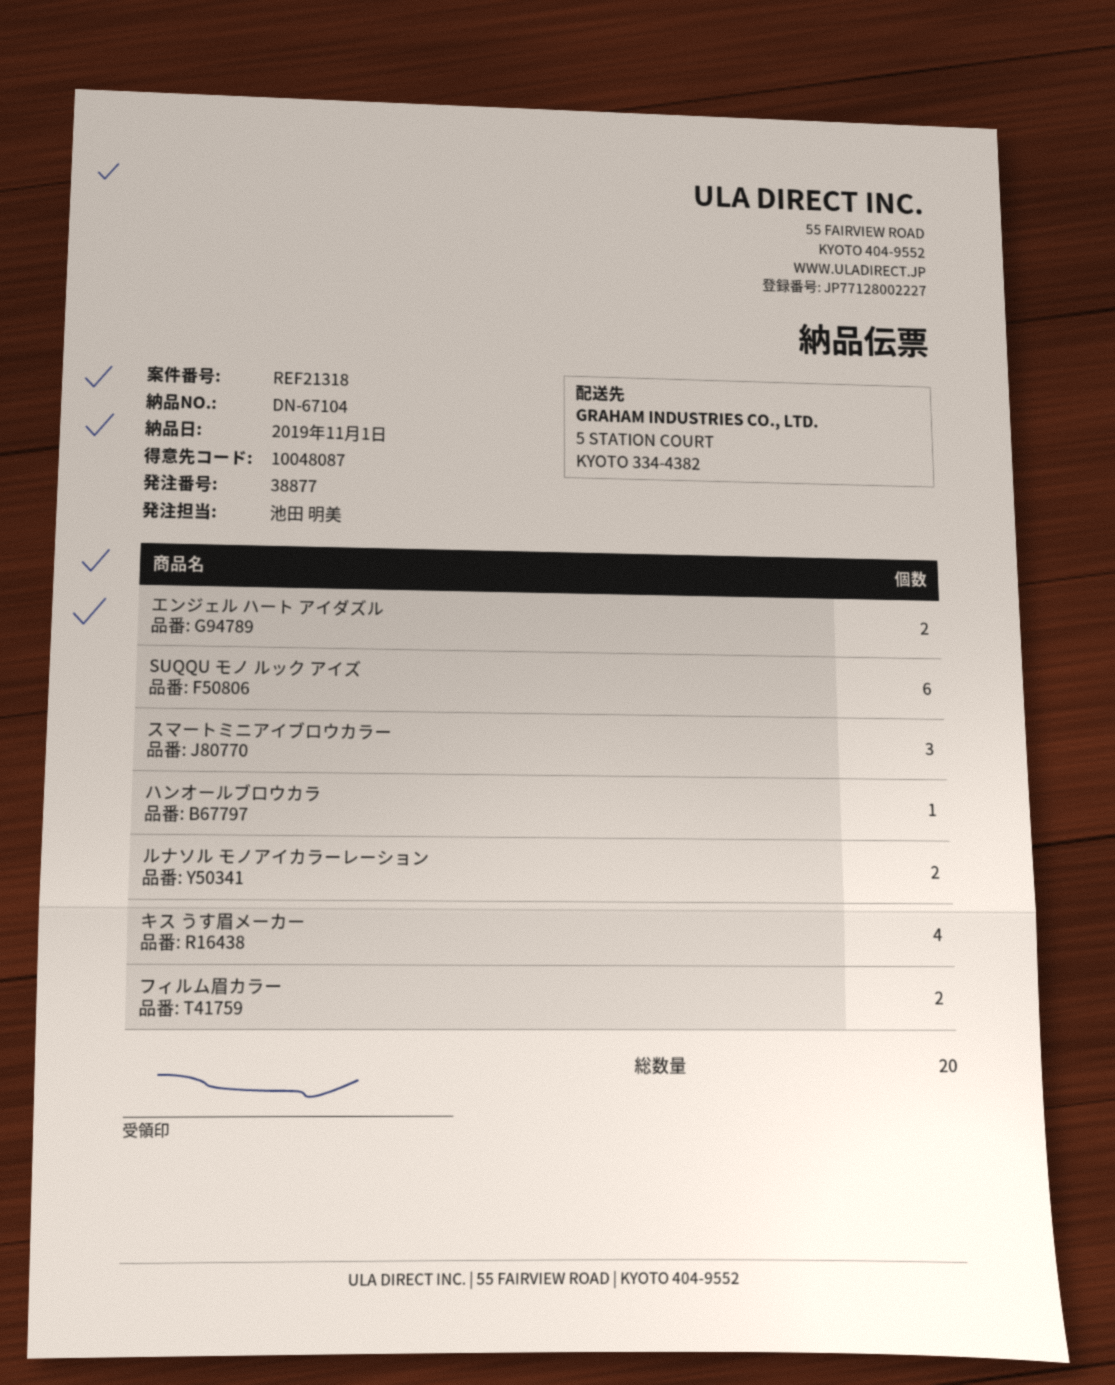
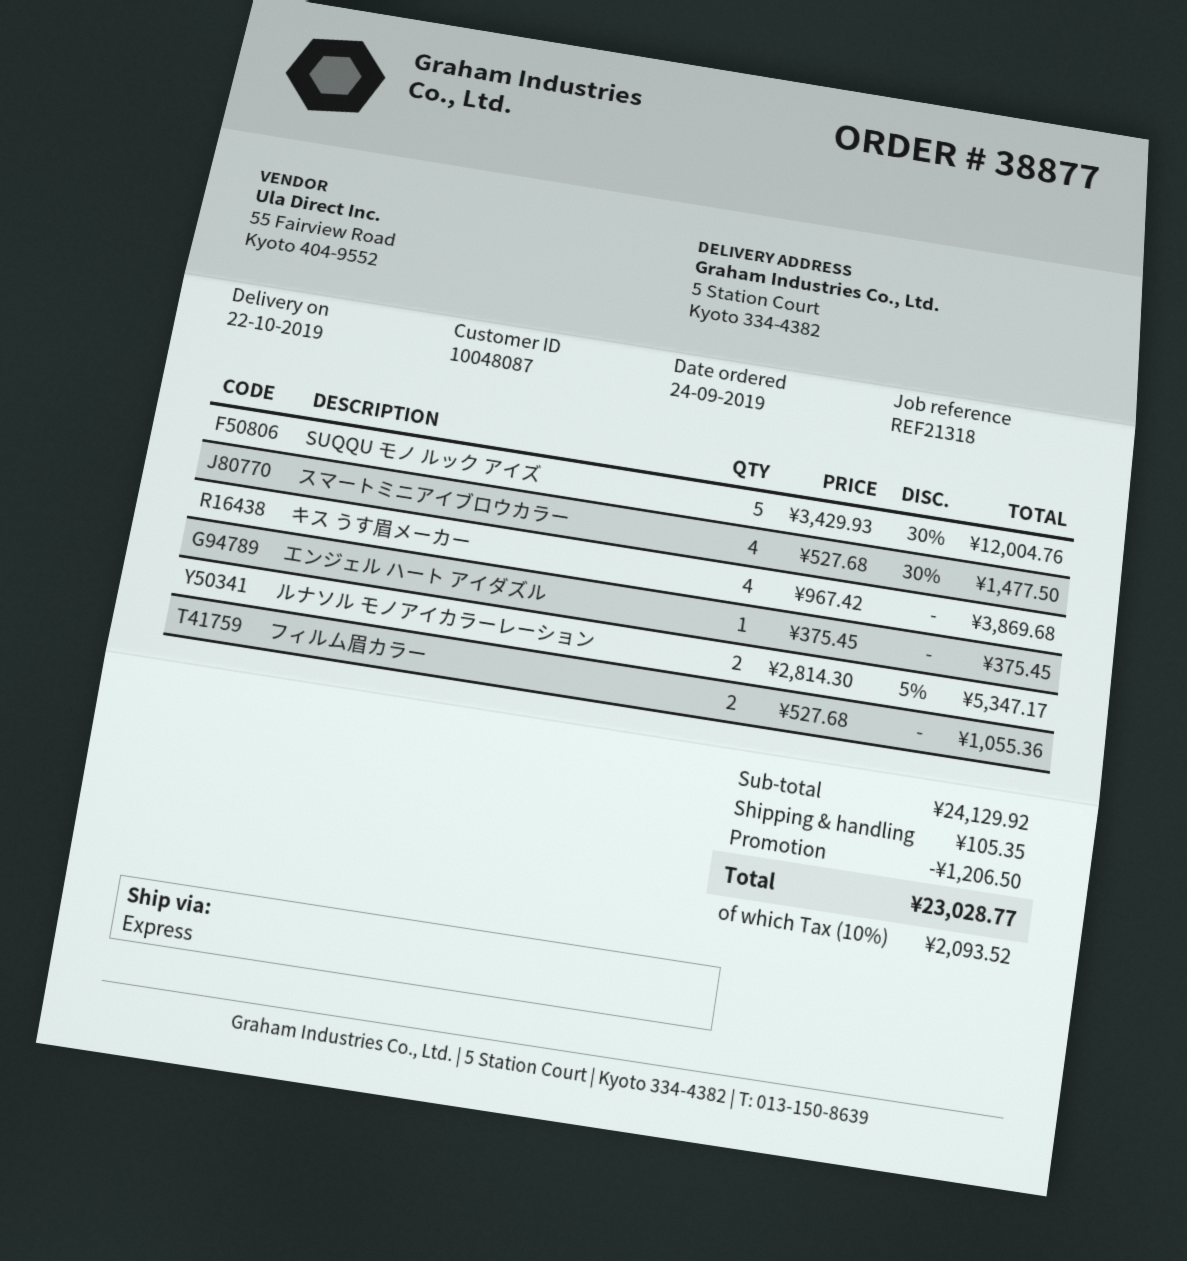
delivery date: 2019-11-01 -> 2019-10-22
エンジェル ハート アイダズル: 2 -> 1
SUQQU モノ ルック アイズ: 6 -> 5
スマートミニアイブロウカラー: 3 -> 4
ハンオールブロウカラ: 1 -> none

